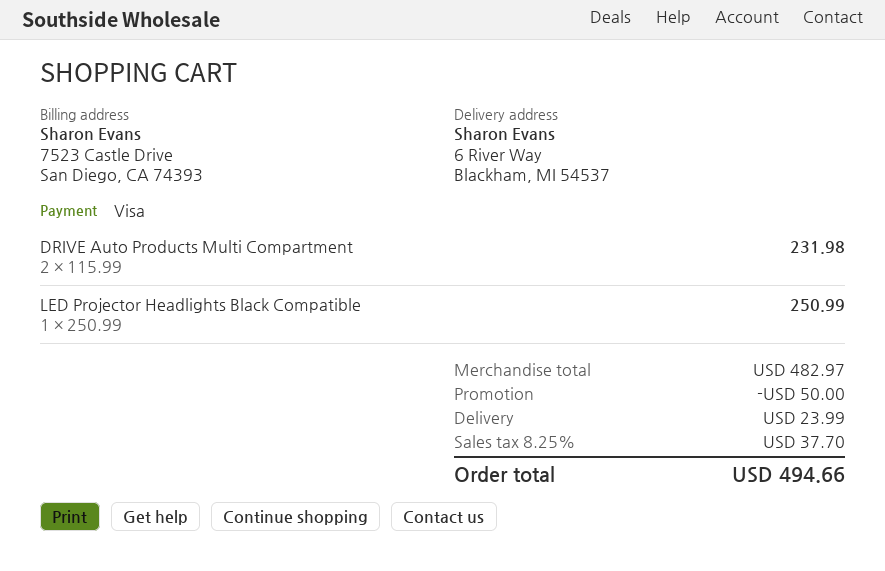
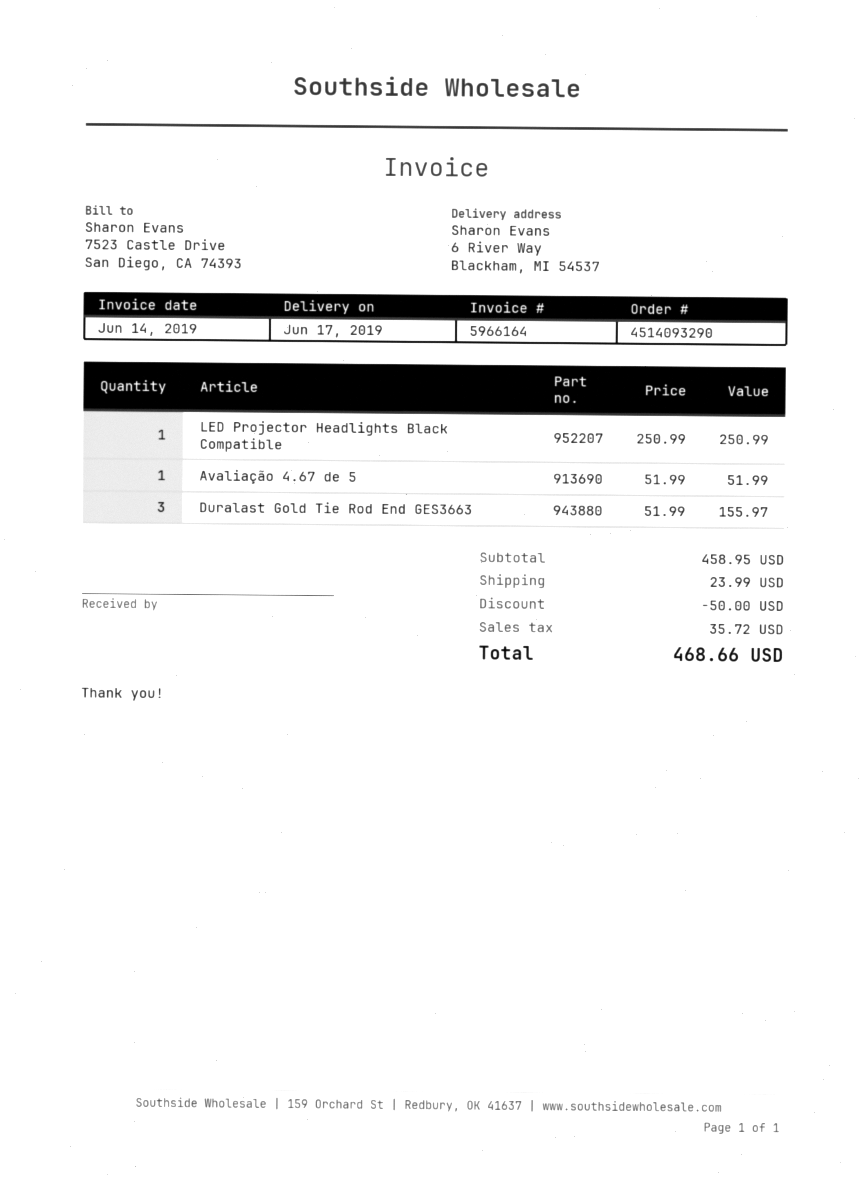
DRIVE Auto Products Multi Compartment: 2 x 115.99 = 231.98 -> none
Avaliação 4.67 de 5: none -> 1 x 51.99 = 51.99
Duralast Gold Tie Rod End GES3663: none -> 3 x 51.99 = 155.97
subtotal: 482.97 -> 458.95
tax: 37.70 -> 35.72
total: 494.66 -> 468.66

